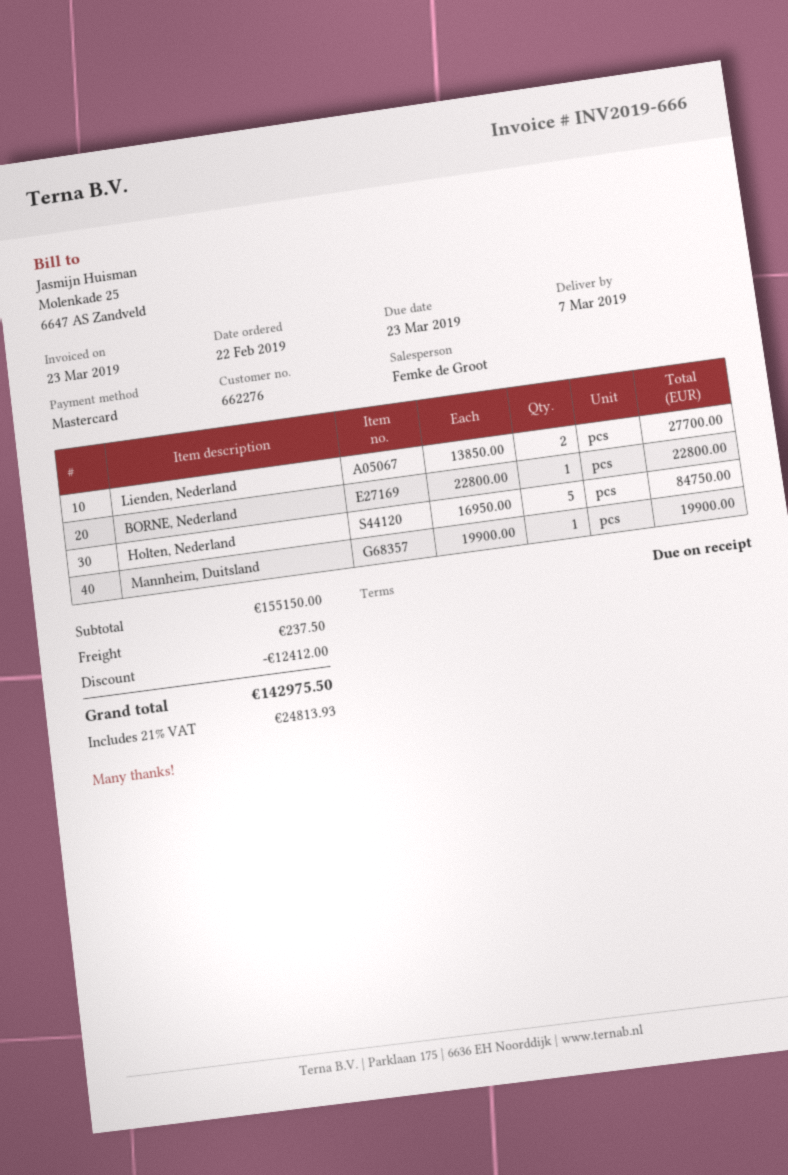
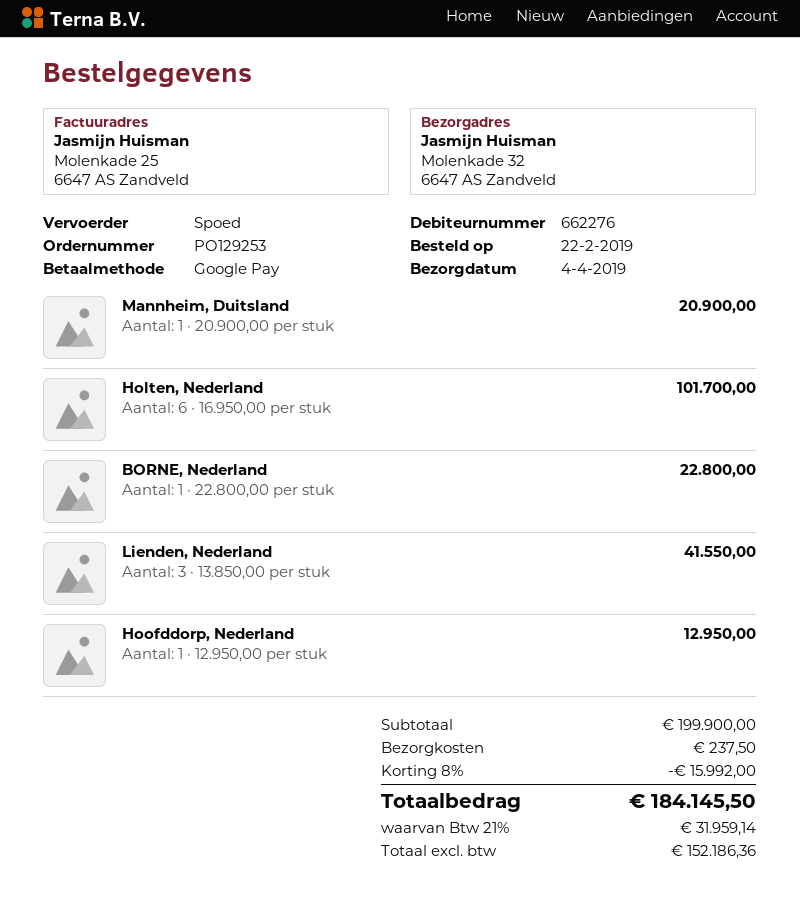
delivery date: 2019-03-07 -> 2019-04-04
payment method: Mastercard -> Google Pay
Lienden, Nederland: 2 x 13850.00 = 27700.00 -> 3 x 13850.00 = 41550.00
Holten, Nederland: 5 x 16950.00 = 84750.00 -> 6 x 16950.00 = 101700.00
Mannheim, Duitsland: 1 x 19900.00 = 19900.00 -> 1 x 20900.00 = 20900.00
Hoofddorp, Nederland: none -> 1 x 12950.00 = 12950.00
subtotal: 155150.00 -> 199900.00
discount: 12412.00 -> 15992.00
tax: 21% = 24813.93 -> 21% = 31959.14
total: 142975.50 -> 184145.50

